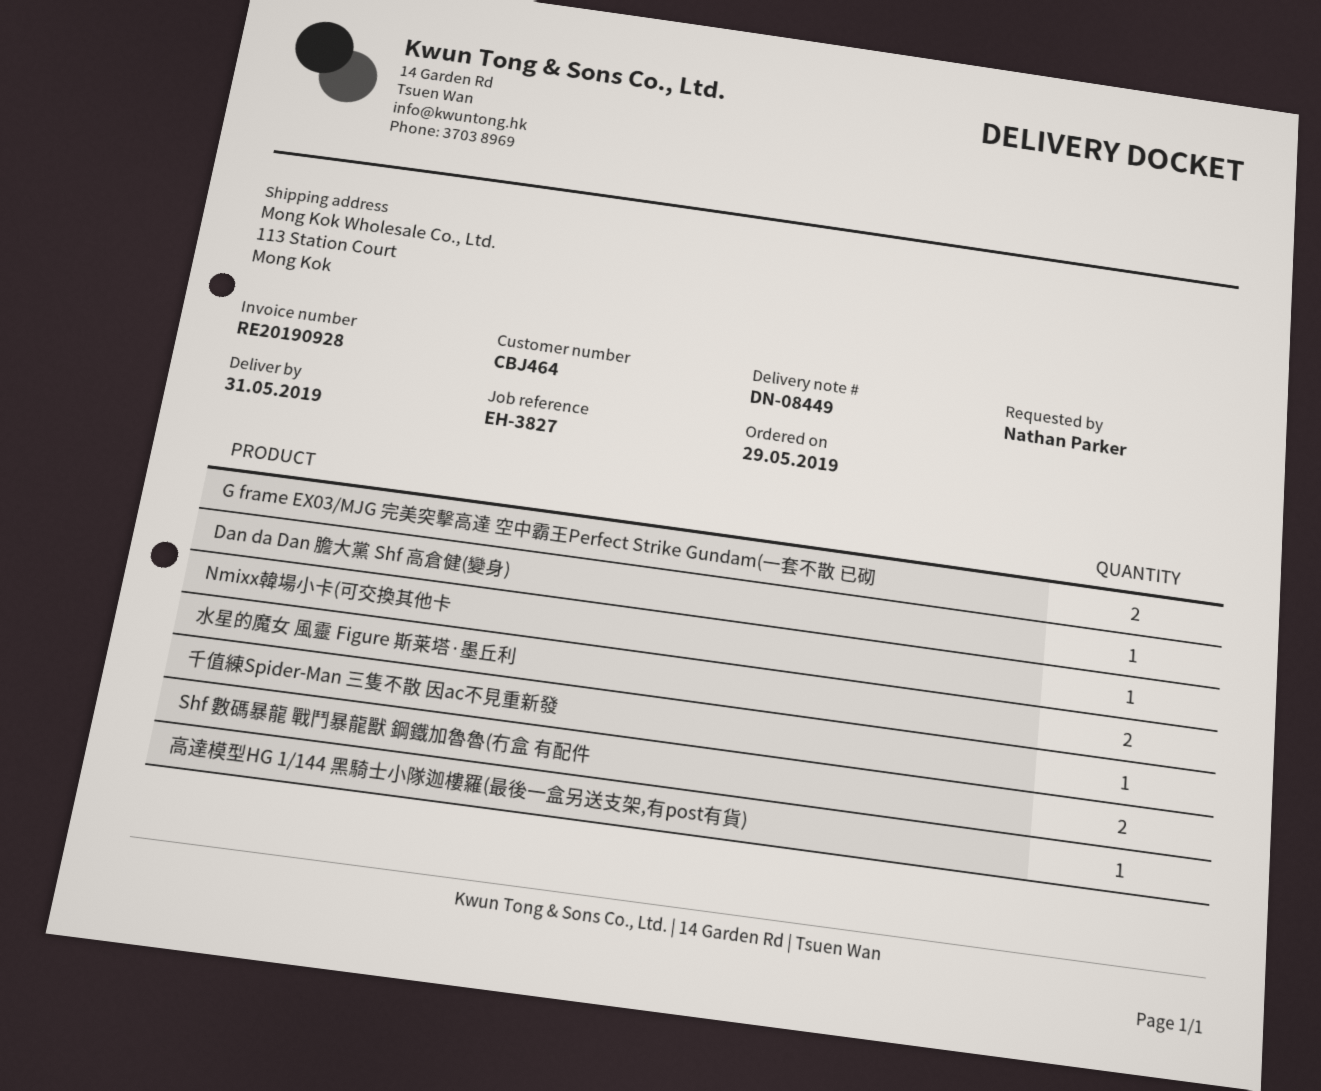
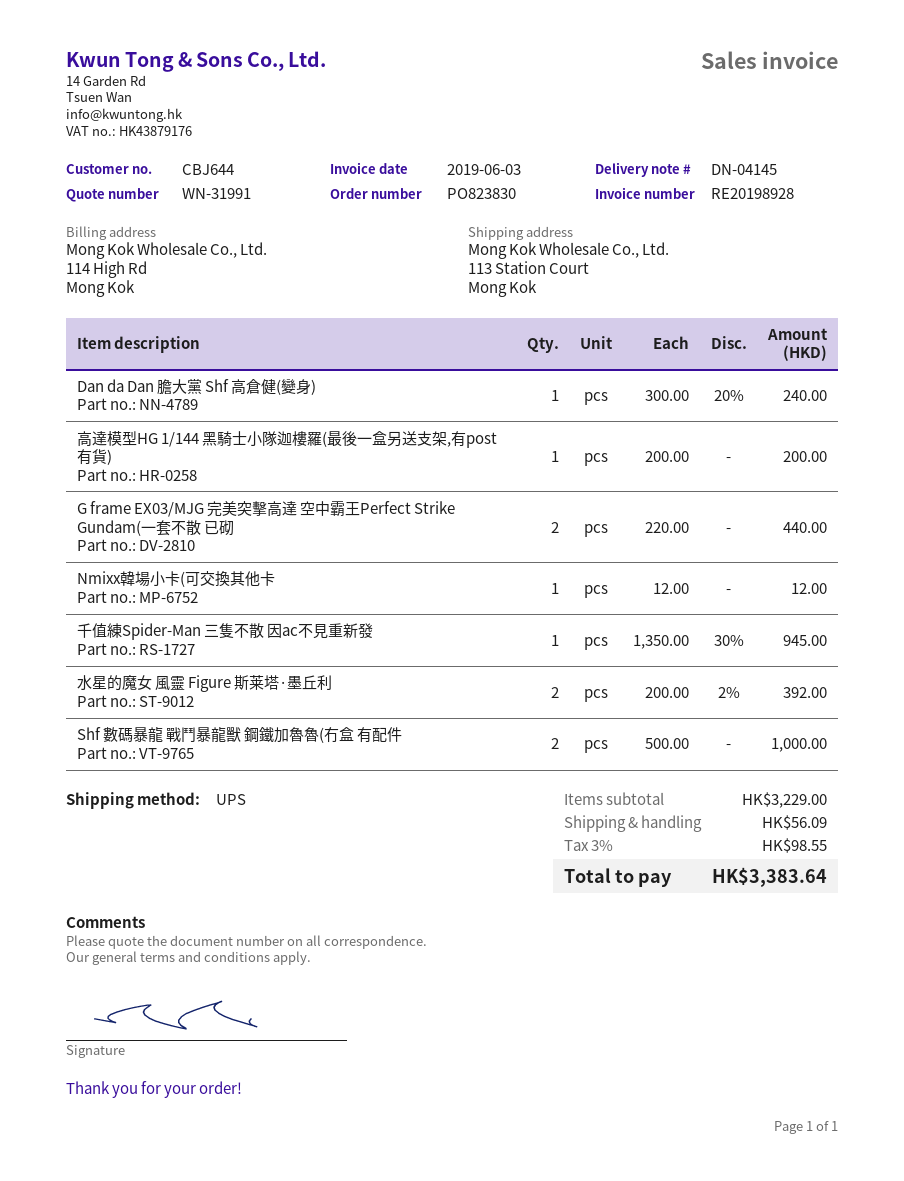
delivery note number: DN-08449 -> DN-04145
invoice number: RE20190928 -> RE20198928
customer number: CBJ464 -> CBJ644

